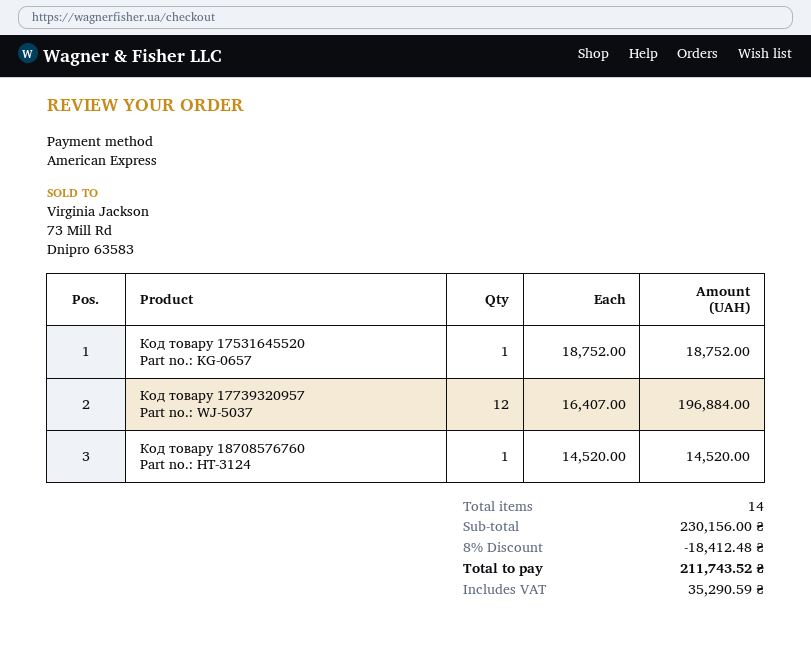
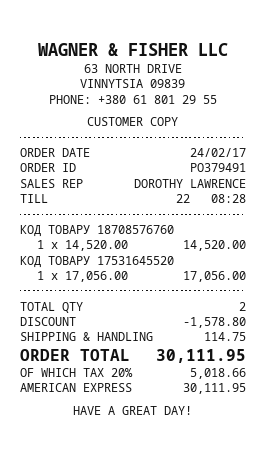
Код товару 17531645520: 1 x 18752.00 = 18752.00 -> 1 x 17056.00 = 17056.00
Код товару 17739320957: 12 x 16407.00 = 196884.00 -> none
total quantity: 14 -> 2
discount: 18412.48 -> 1578.80
shipping: none -> 114.75
tax: 35290.59 -> 5018.66
total: 211743.52 -> 30111.95

